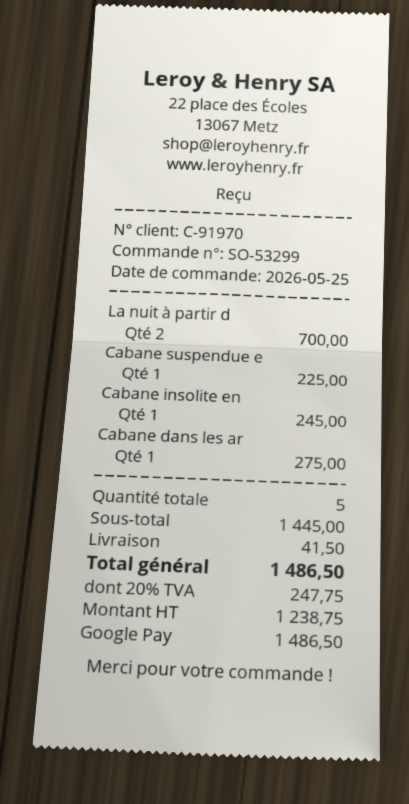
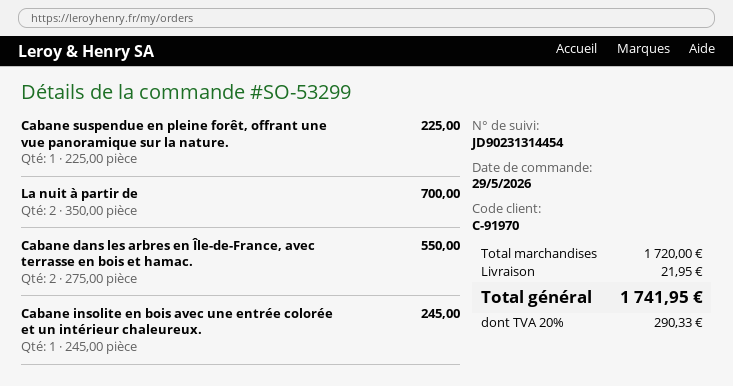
order date: 2026-05-25 -> 2026-05-29
Cabane dans les ar: 1 for 275.00 -> 2 for 550.00
subtotal: 1445.00 -> 1720.00
shipping: 41.50 -> 21.95
tax: 20% = 247.75 -> 20% = 290.33
total: 1486.50 -> 1741.95

